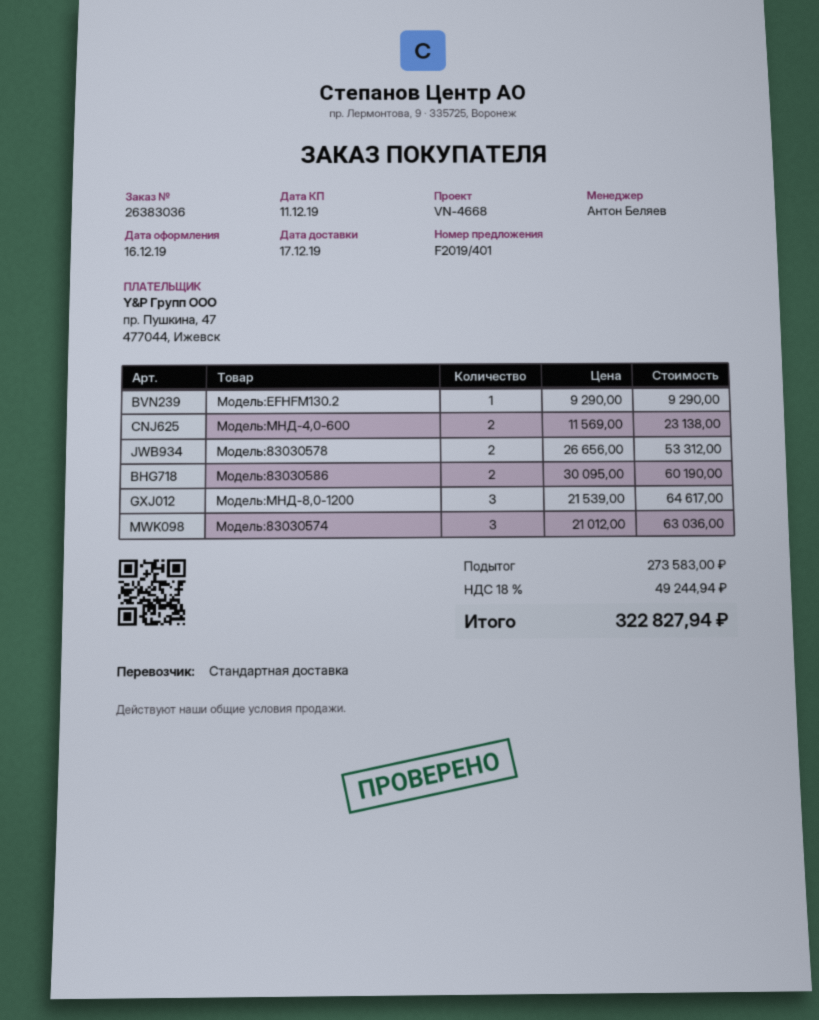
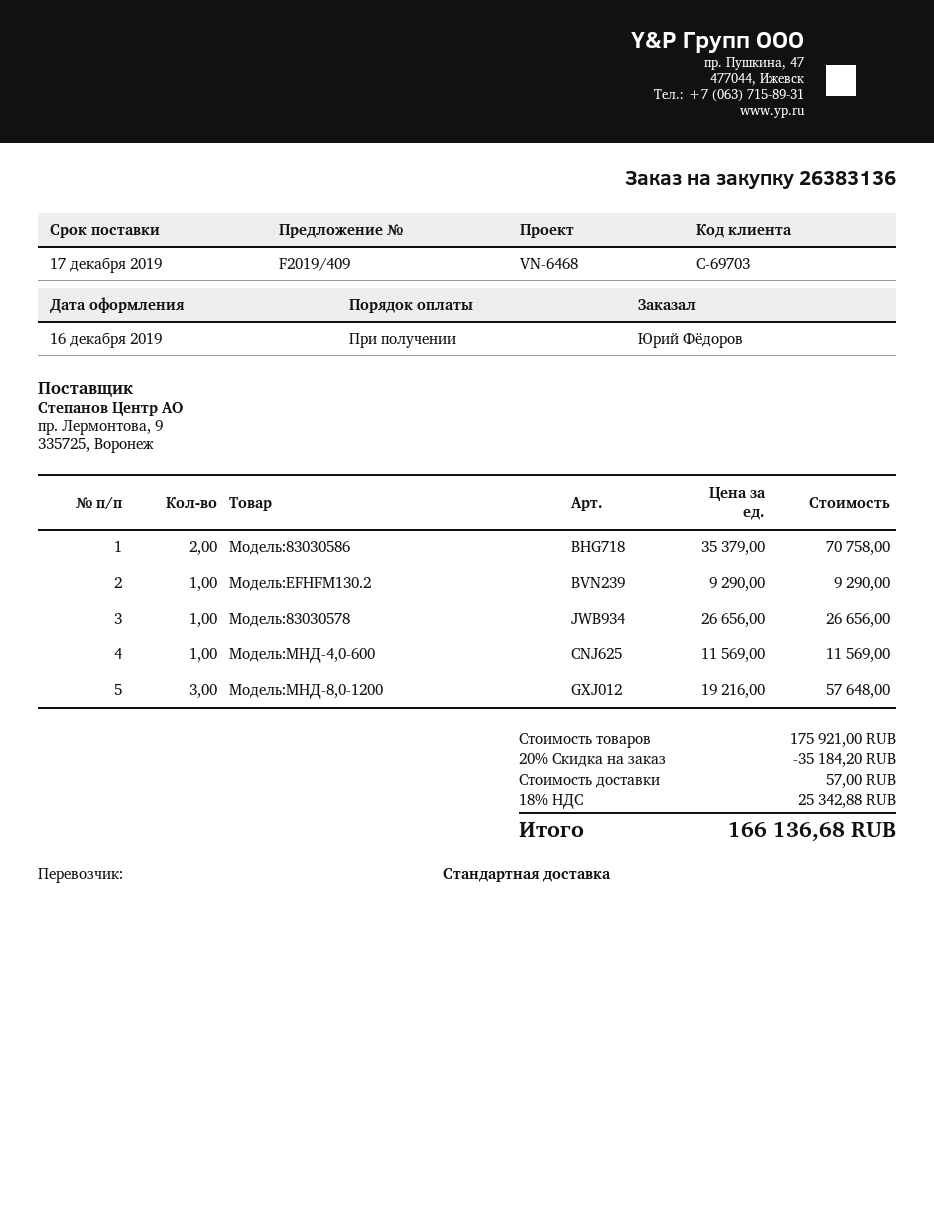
quote number: F2019/401 -> F2019/409
order number: 26383036 -> 26383136
reference: VN-4668 -> VN-6468
Модель:МНД-4,0-600: 2 x 11569.00 = 23138.00 -> 1 x 11569.00 = 11569.00
Модель:83030578: 2 x 26656.00 = 53312.00 -> 1 x 26656.00 = 26656.00
Модель:83030586: 2 x 30095.00 = 60190.00 -> 2 x 35379.00 = 70758.00
Модель:МНД-8,0-1200: 3 x 21539.00 = 64617.00 -> 3 x 19216.00 = 57648.00
Модель:83030574: 3 x 21012.00 = 63036.00 -> none
subtotal: 273583.00 -> 175921.00
discount: none -> 20% = 35184.20
shipping: none -> 57.00
tax: 18% = 49244.94 -> 18% = 25342.88
total: 322827.94 -> 166136.68

